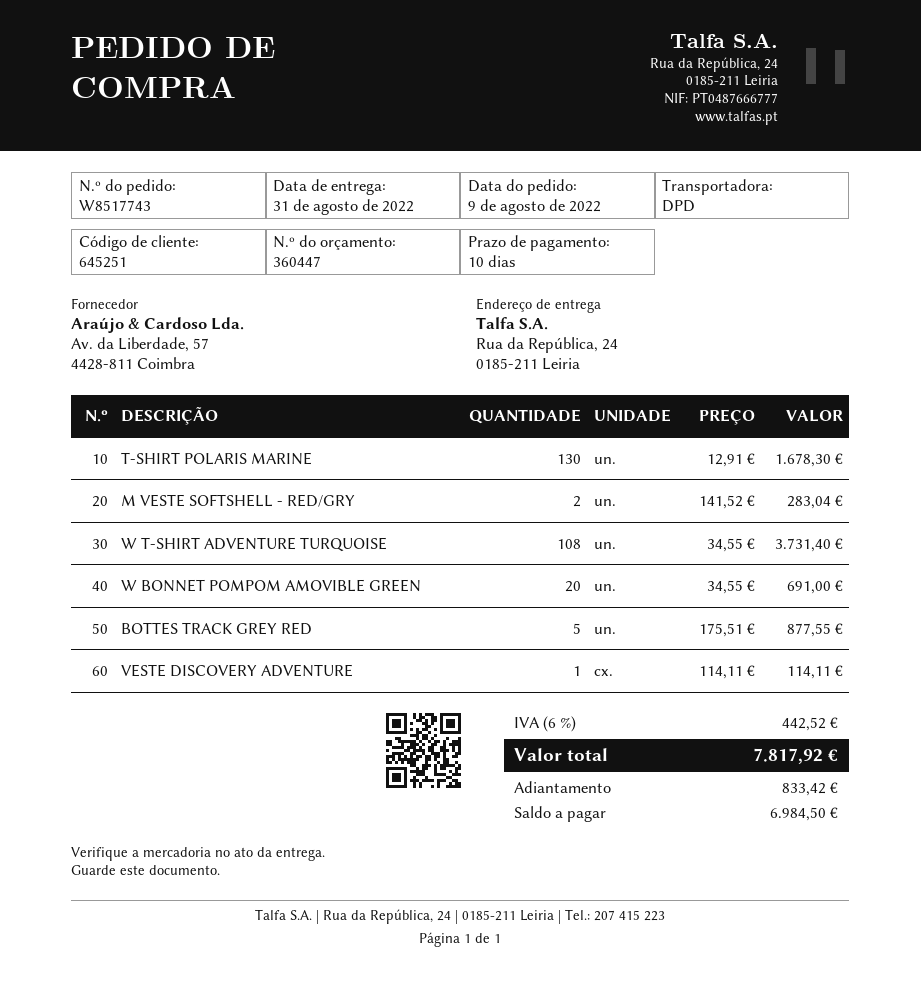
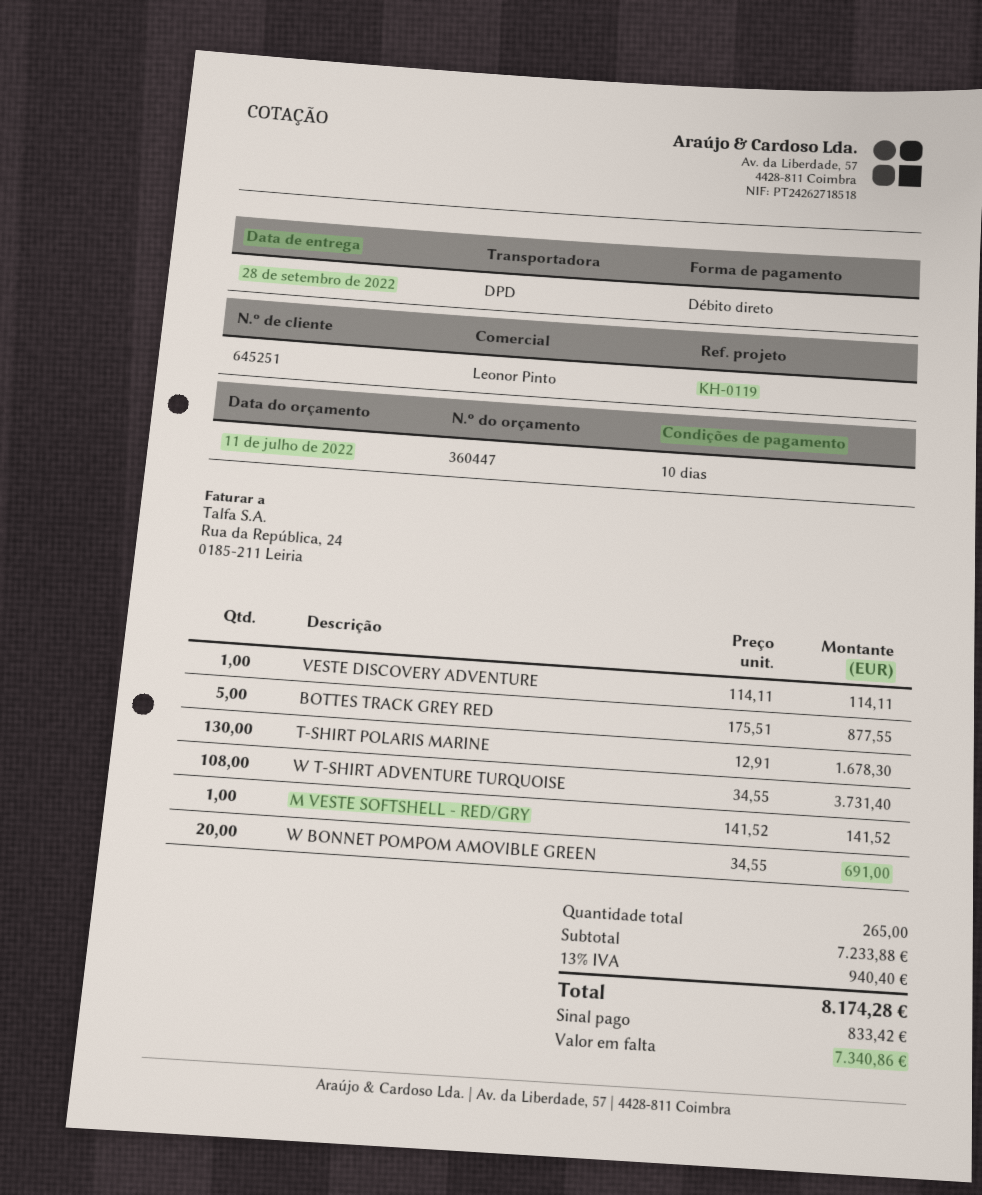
delivery date: 2022-08-31 -> 2022-09-28
M VESTE SOFTSHELL - RED/GRY: 2 x 141.52 = 283.04 -> 1 x 141.52 = 141.52
tax: 6% = 442.52 -> 13% = 940.40
total: 7817.92 -> 8174.28
balance: 6984.50 -> 7340.86

